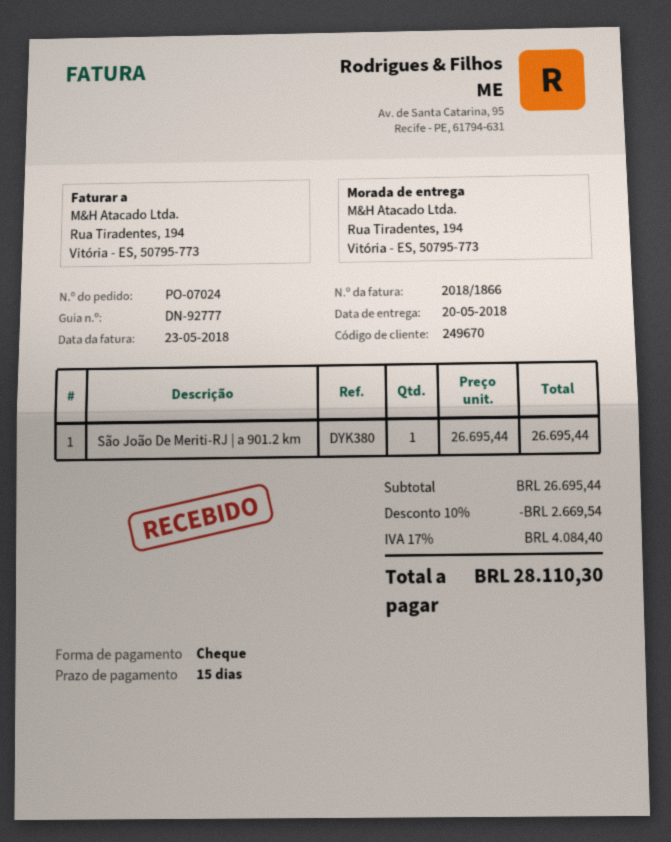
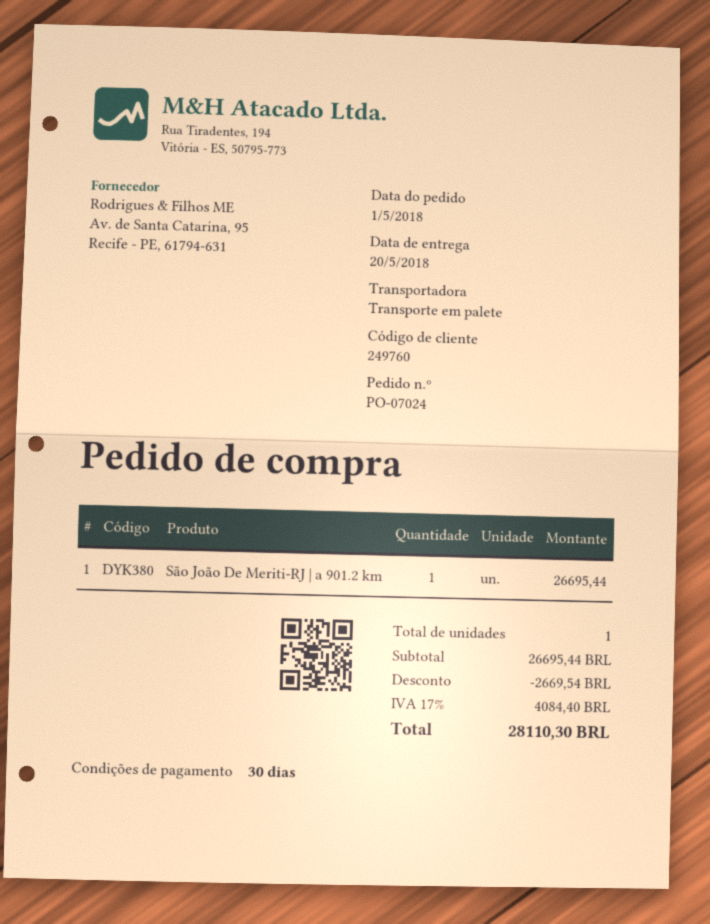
payment terms: 15 days -> 30 days
customer number: 249670 -> 249760

